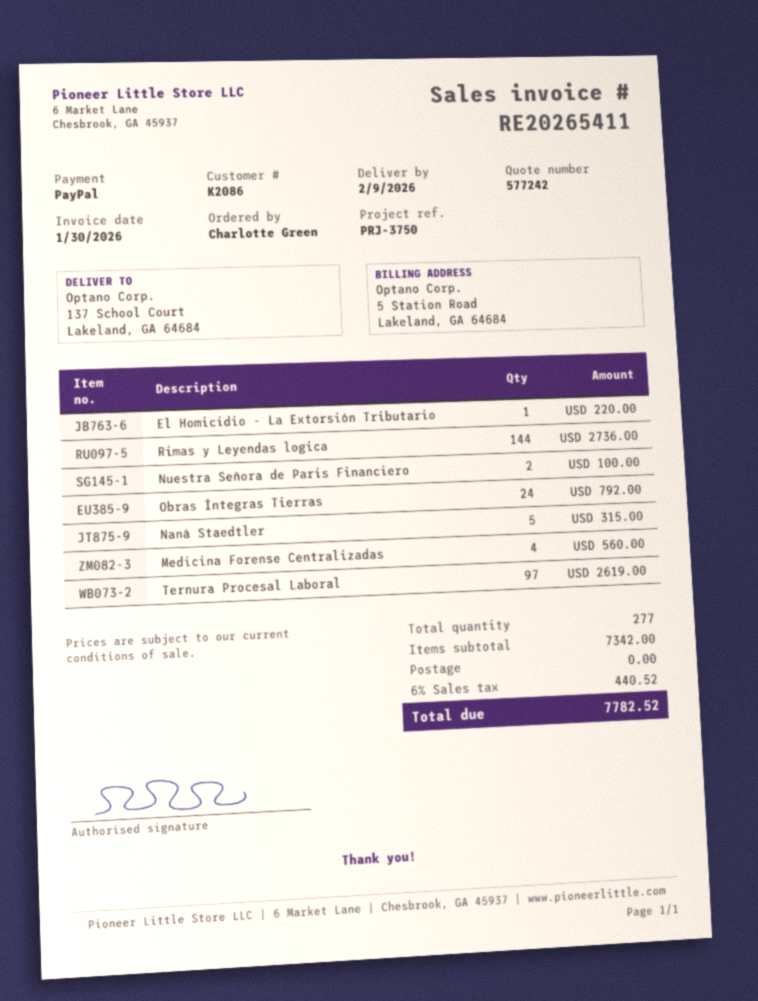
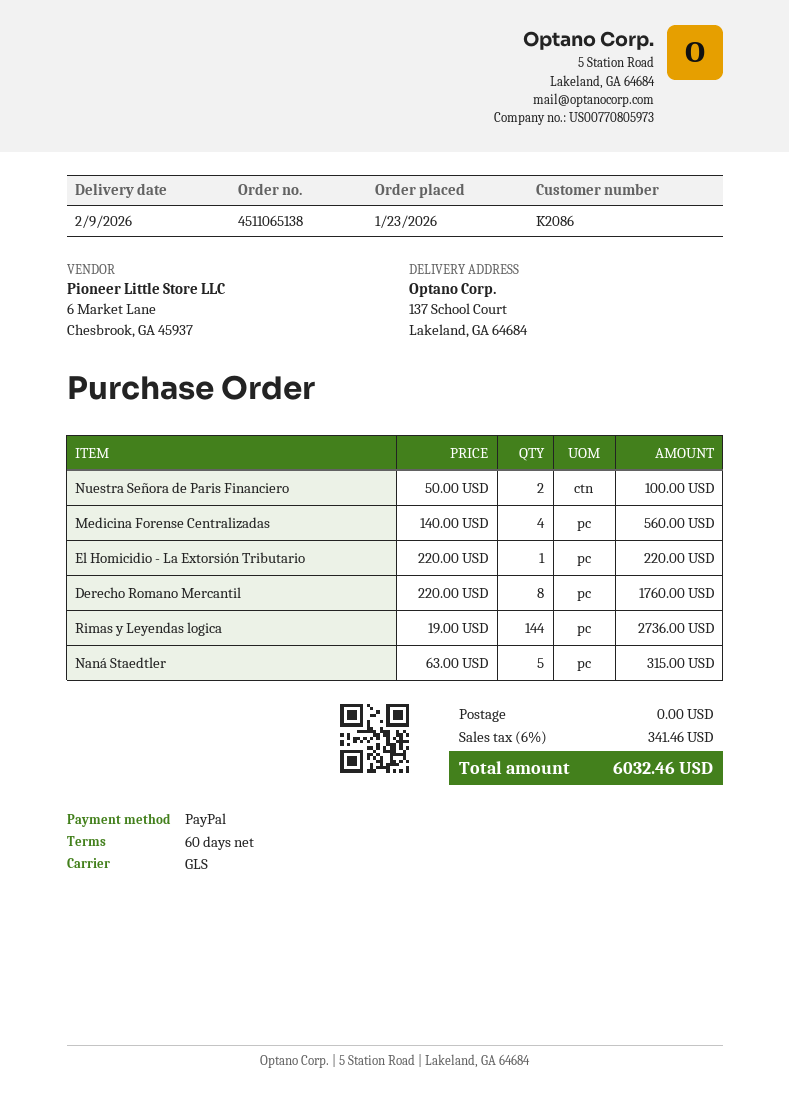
Obras Íntegras Tierras: 24 for 792.00 -> none
Ternura Procesal Laboral: 97 for 2619.00 -> none
Derecho Romano Mercantil: none -> 8 for 1760.00
tax: 6% = 440.52 -> 6% = 341.46
total: 7782.52 -> 6032.46

